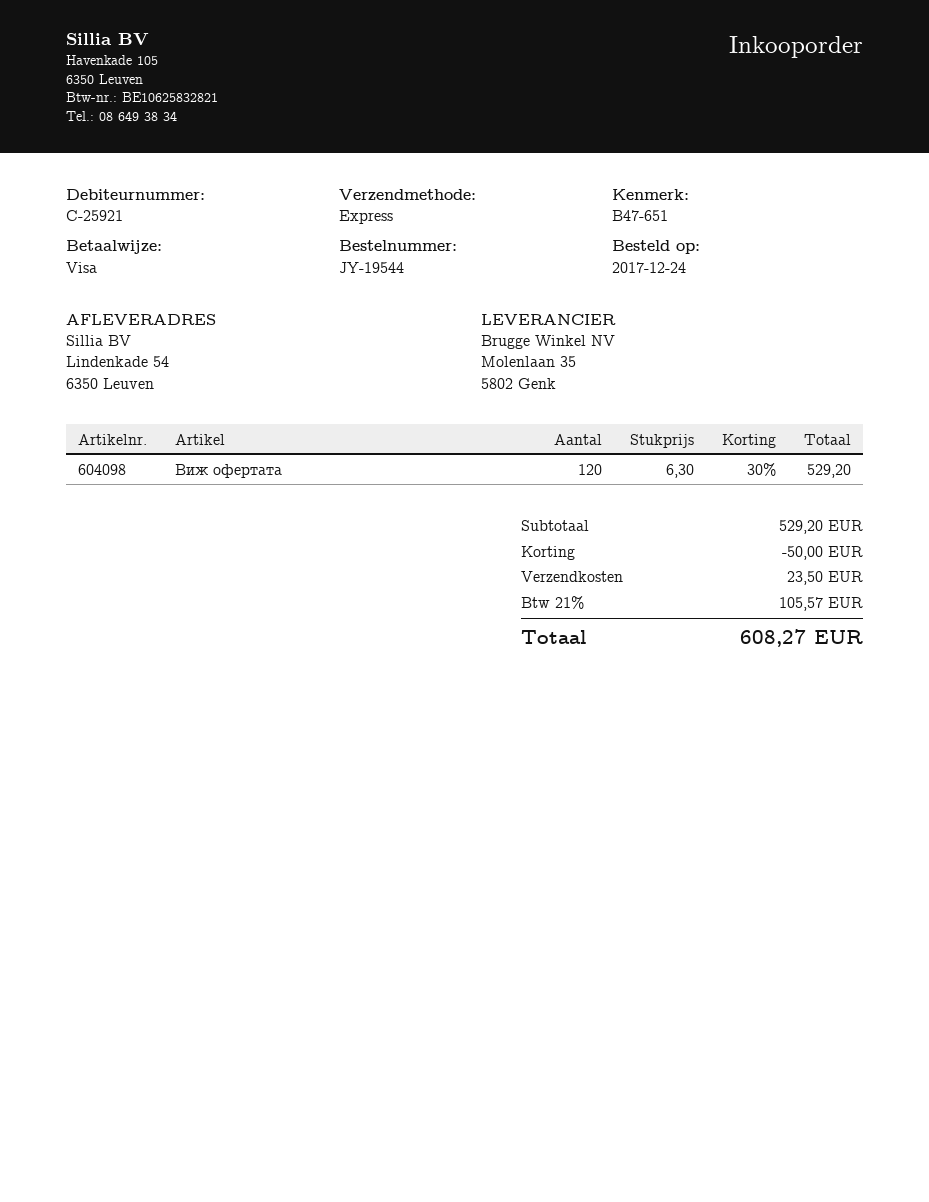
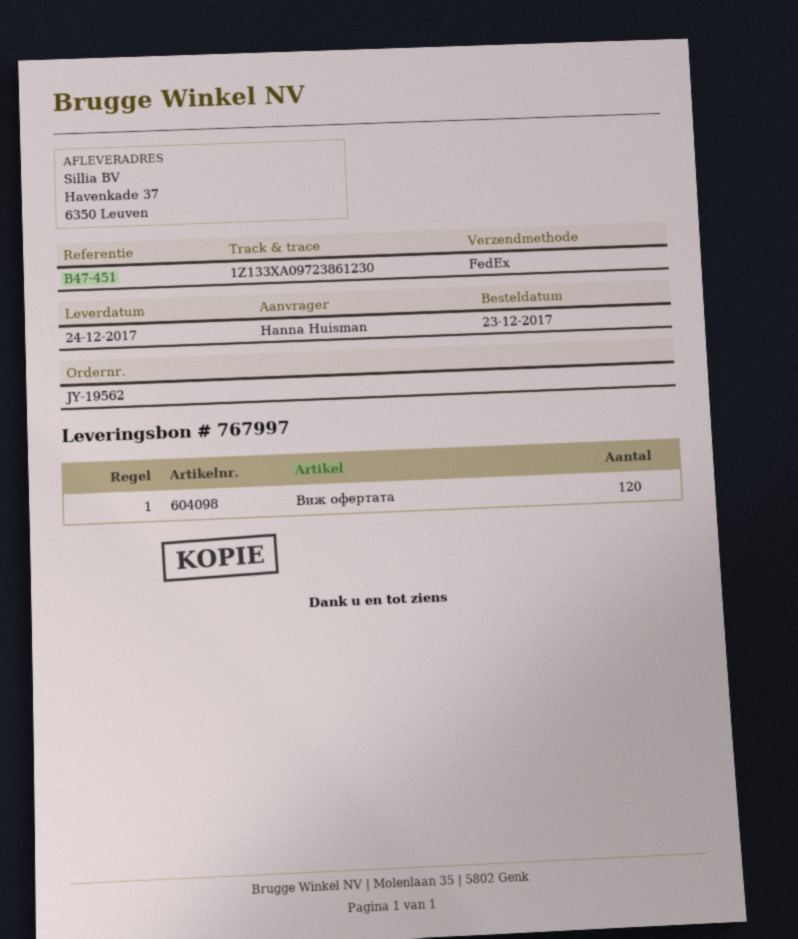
order number: JY-19544 -> JY-19562
order date: 2017-12-24 -> 2017-12-23
reference: B47-651 -> B47-451
shipping method: express -> FedEx
ship to: Lindenkade 54, 6350 Leuven -> Havenkade 37, 6350 Leuven

